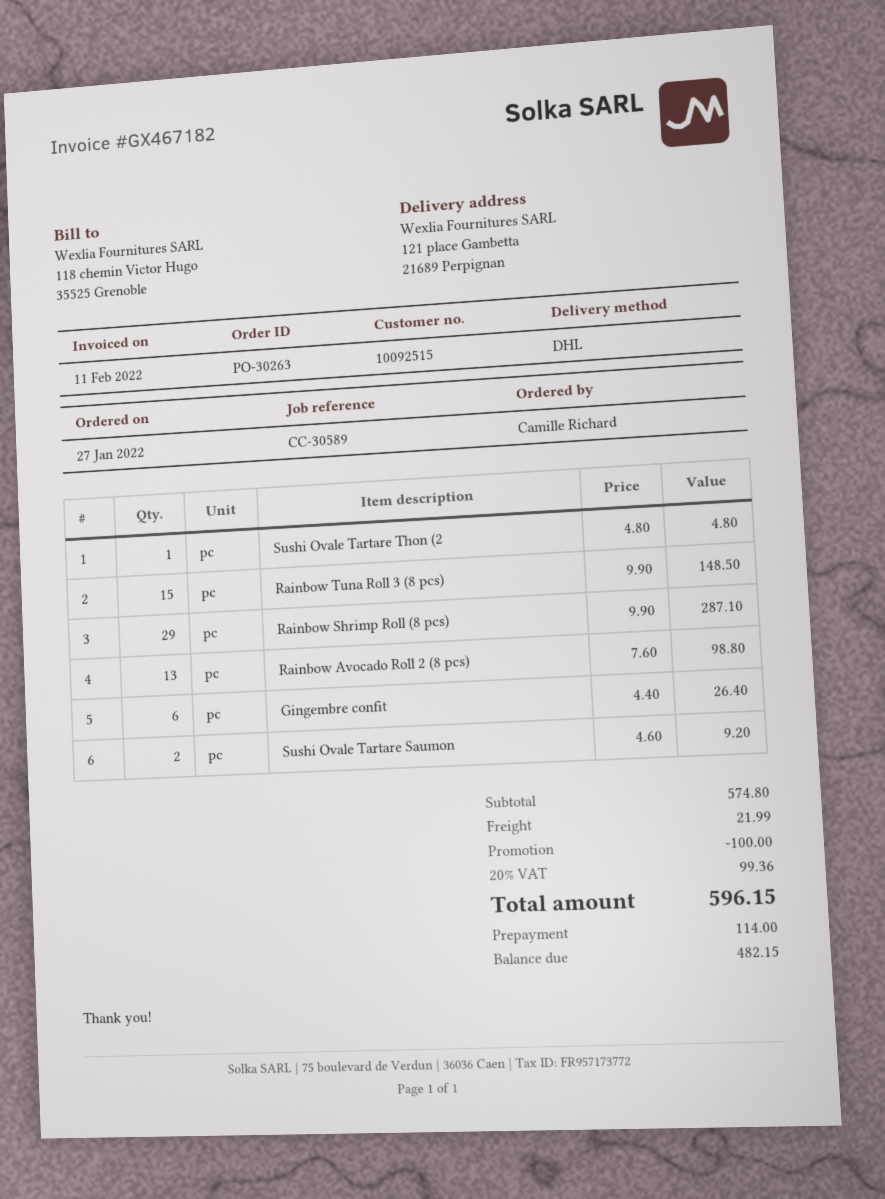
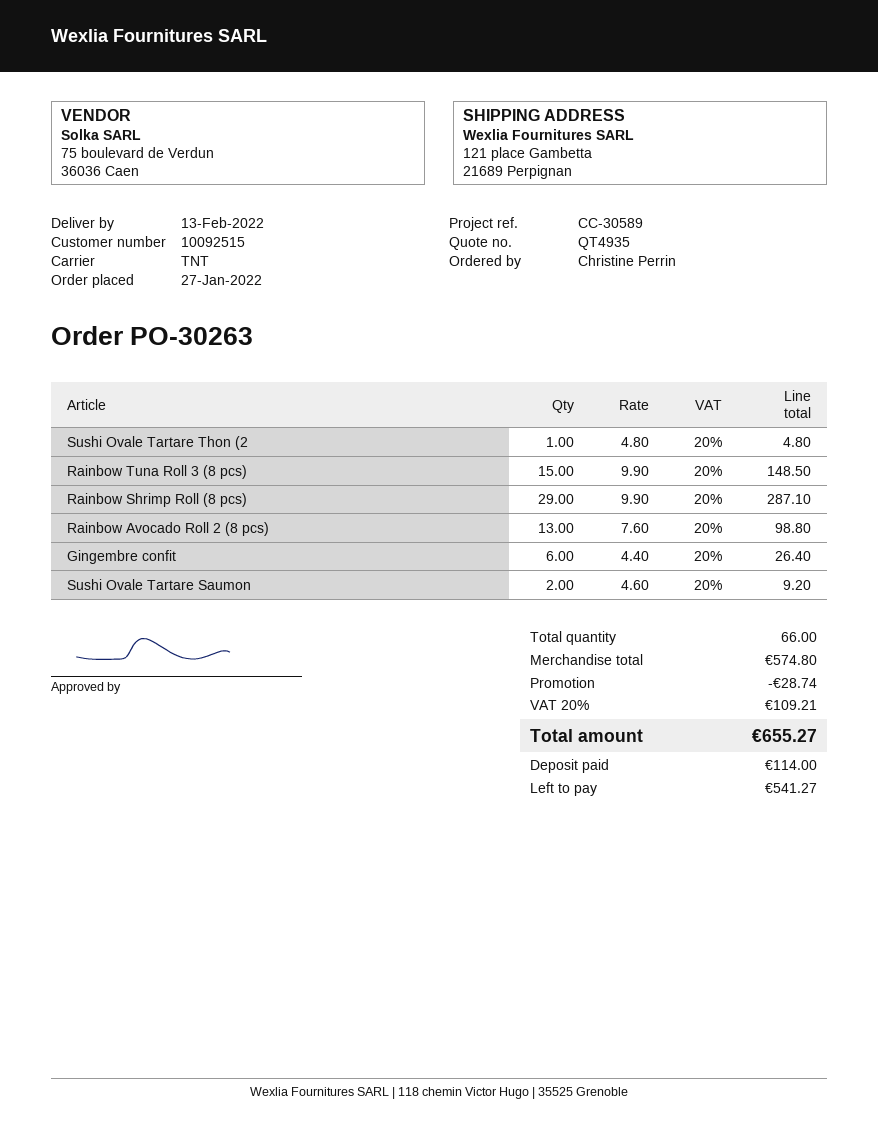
ordered by: Camille Richard -> Christine Perrin
shipping method: DHL -> TNT
discount: 100.00 -> 28.74
shipping: 21.99 -> none
tax: 20% = 99.36 -> 20% = 109.21
total: 596.15 -> 655.27
balance: 482.15 -> 541.27

